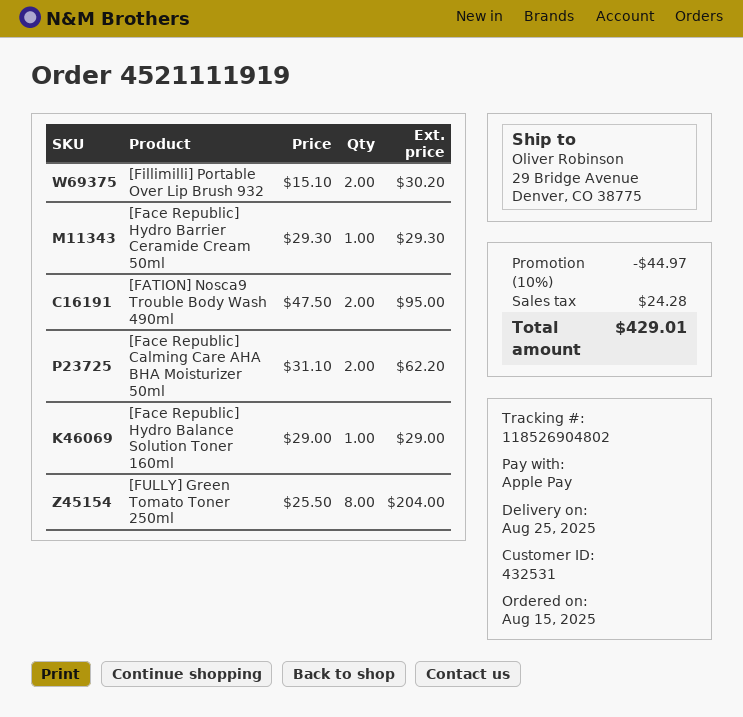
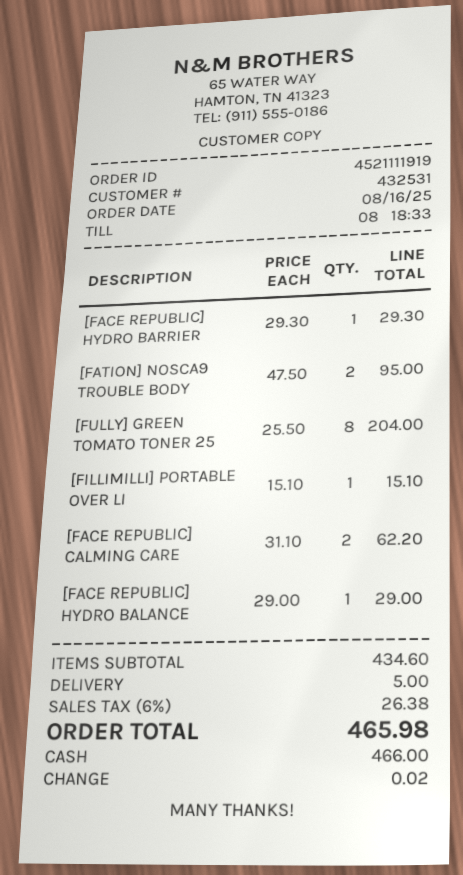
order date: 2025-08-15 -> 2025-08-16
payment method: Apple Pay -> cash
[Fillimilli] Portable Over Lip Brush 932: 2 x 15.10 = 30.20 -> 1 x 15.10 = 15.10
discount: 10% = 44.97 -> none
shipping: none -> 5.00
tax: 24.28 -> 26.38
total: 429.01 -> 465.98

